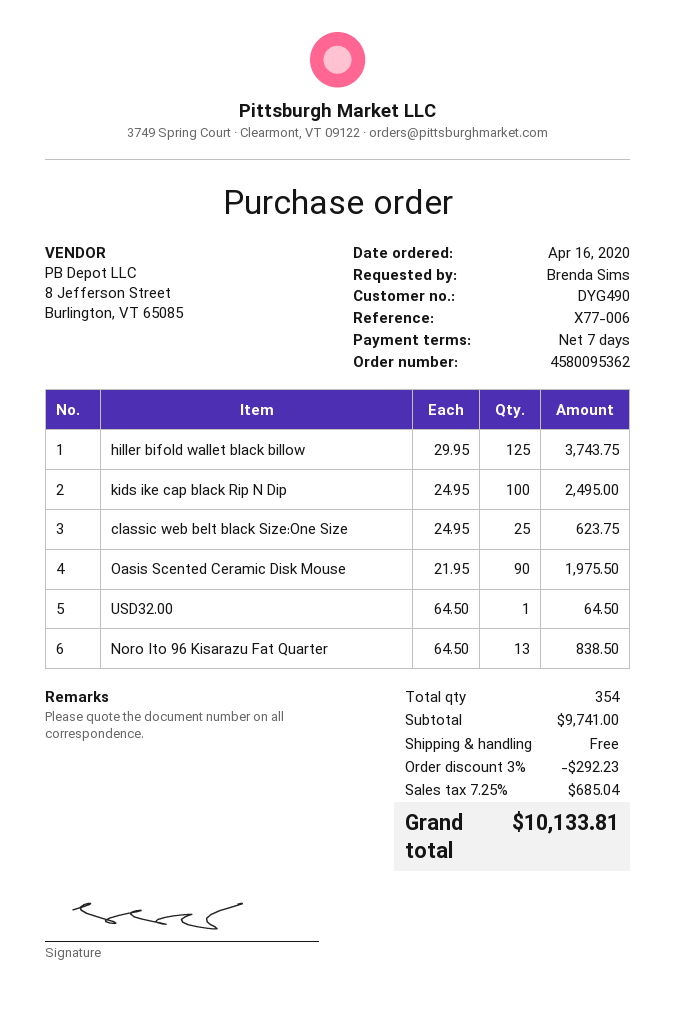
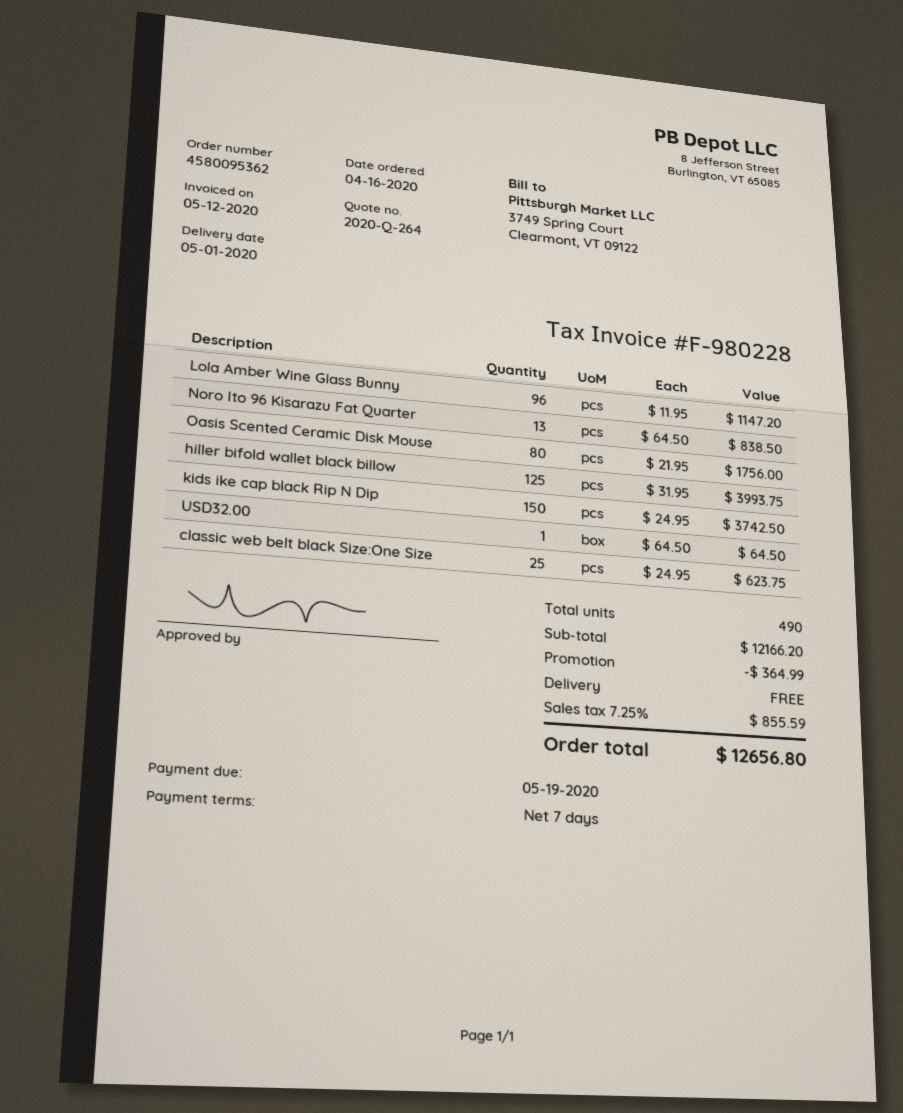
hiller bifold wallet black billow: 125 x 29.95 = 3743.75 -> 125 x 31.95 = 3993.75
kids ike cap black Rip N Dip: 100 x 24.95 = 2495.00 -> 150 x 24.95 = 3742.50
Oasis Scented Ceramic Disk Mouse: 90 x 21.95 = 1975.50 -> 80 x 21.95 = 1756.00
Lola Amber Wine Glass Bunny: none -> 96 x 11.95 = 1147.20
total quantity: 354 -> 490
subtotal: 9741.00 -> 12166.20
discount: 292.23 -> 364.99
tax: 7.25% = 685.04 -> 7.25% = 855.59
total: 10133.81 -> 12656.80

